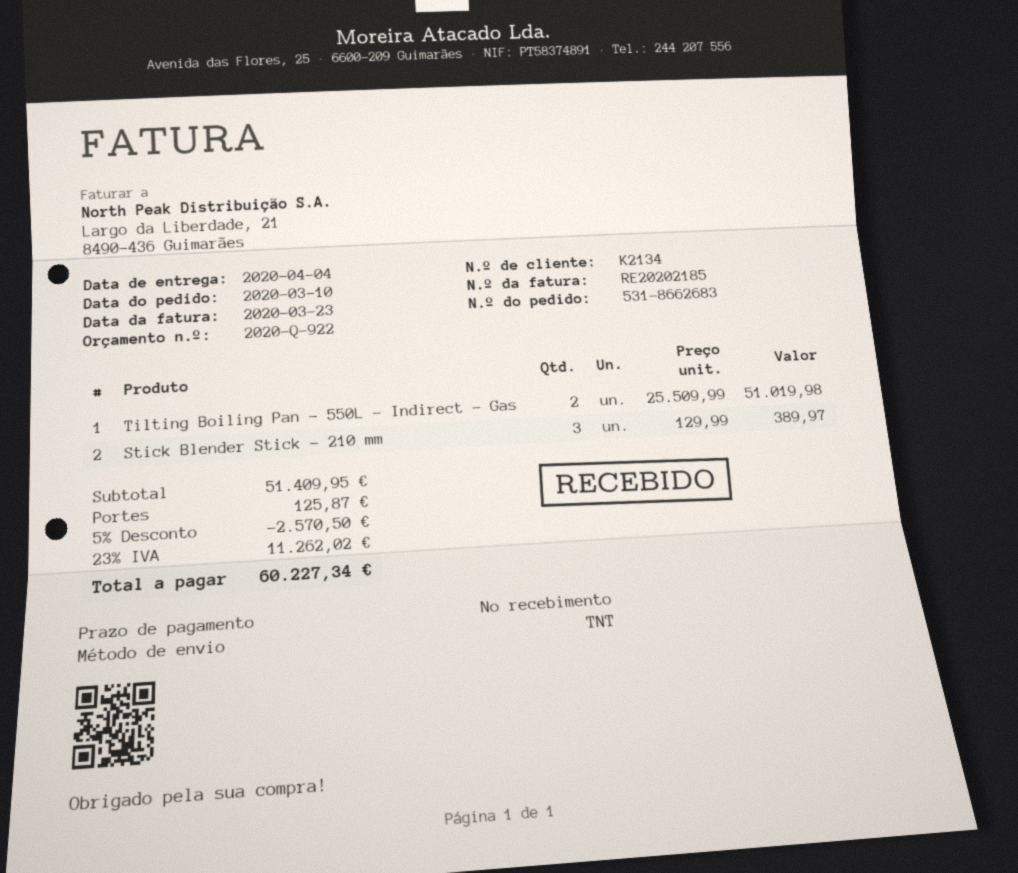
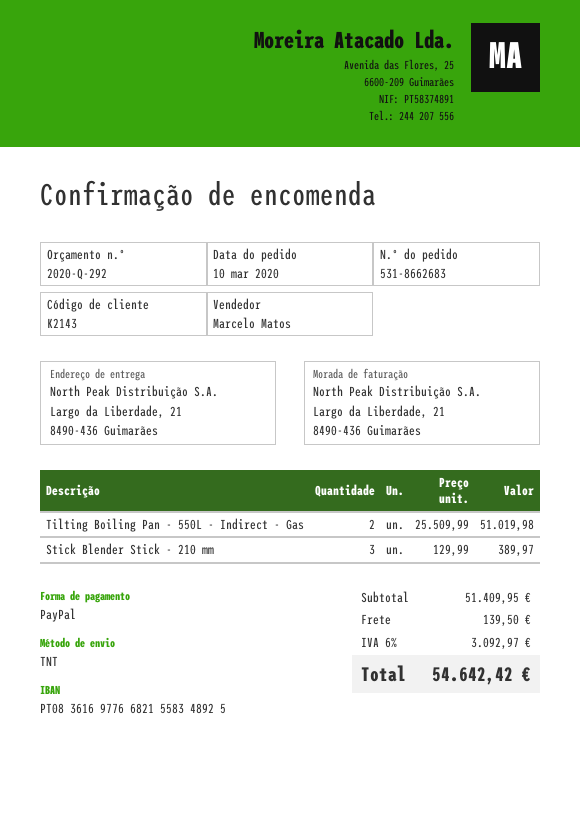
quote number: 2020-Q-922 -> 2020-Q-292
customer number: K2134 -> K2143
discount: 5% = 2570.50 -> none
shipping: 125.87 -> 139.50
tax: 23% = 11262.02 -> 6% = 3092.97
total: 60227.34 -> 54642.42

